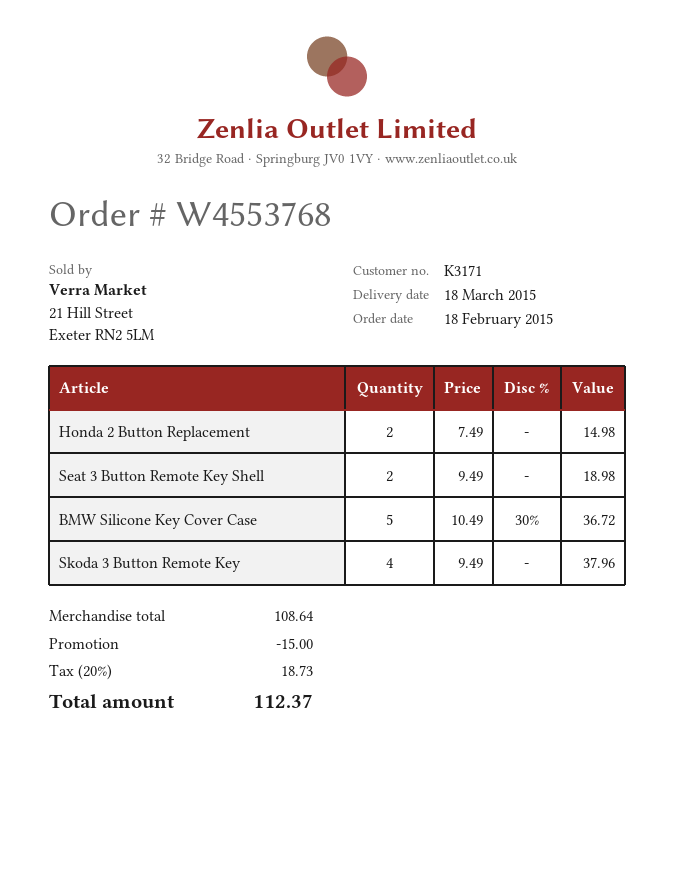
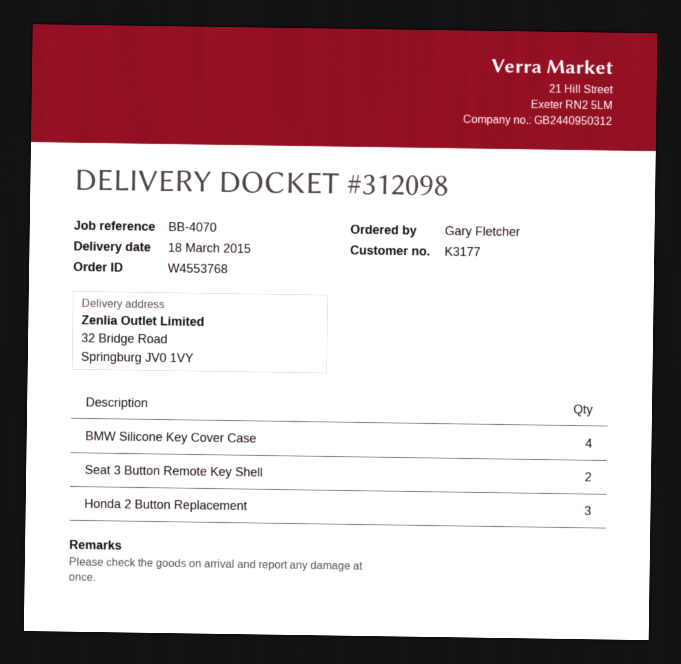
customer number: K3171 -> K3177
Honda 2 Button Replacement: 2 -> 3
BMW Silicone Key Cover Case: 5 -> 4
Skoda 3 Button Remote Key: 4 -> none

